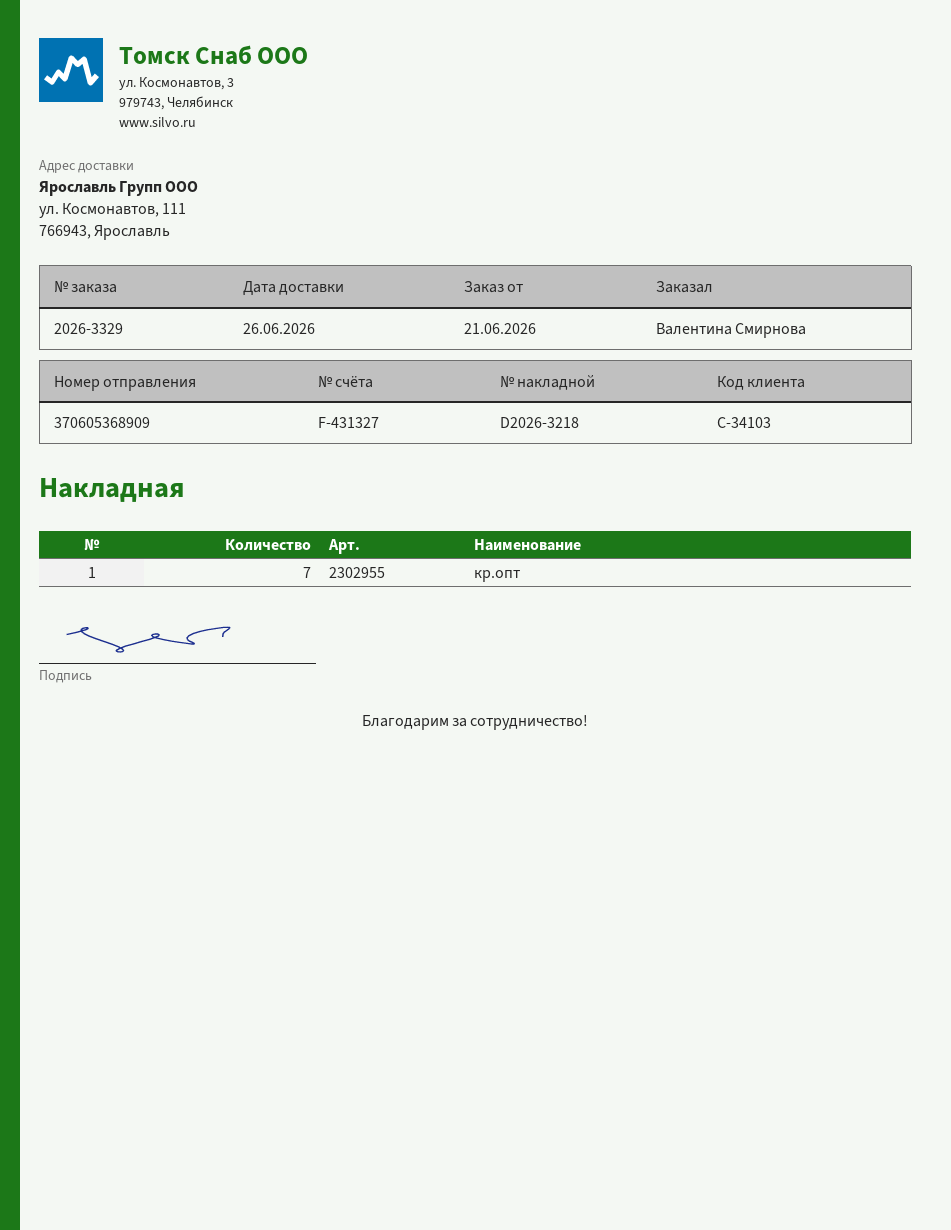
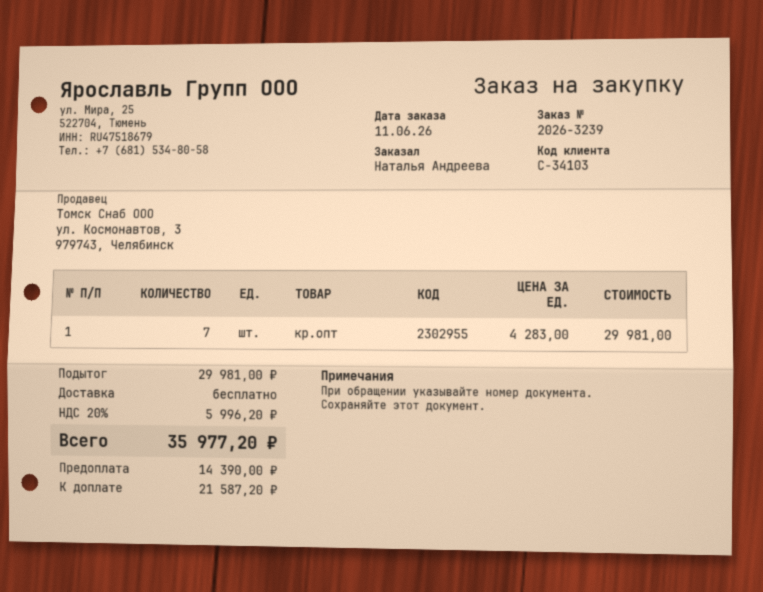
order number: 2026-3329 -> 2026-3239
order date: 2026-06-21 -> 2026-06-11
ordered by: Валентина Смирнова -> Наталья Андреева

